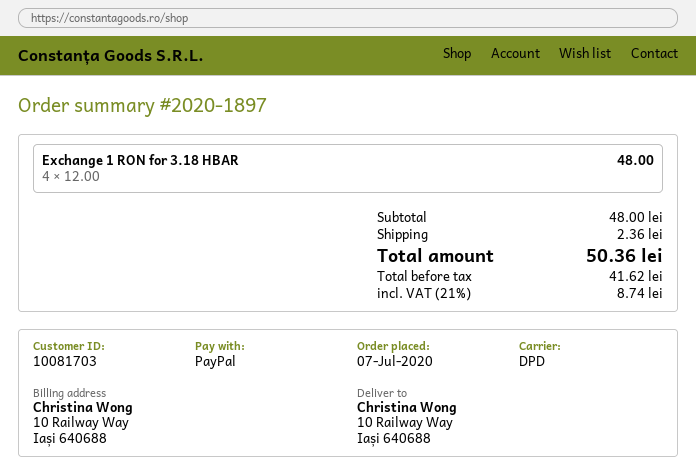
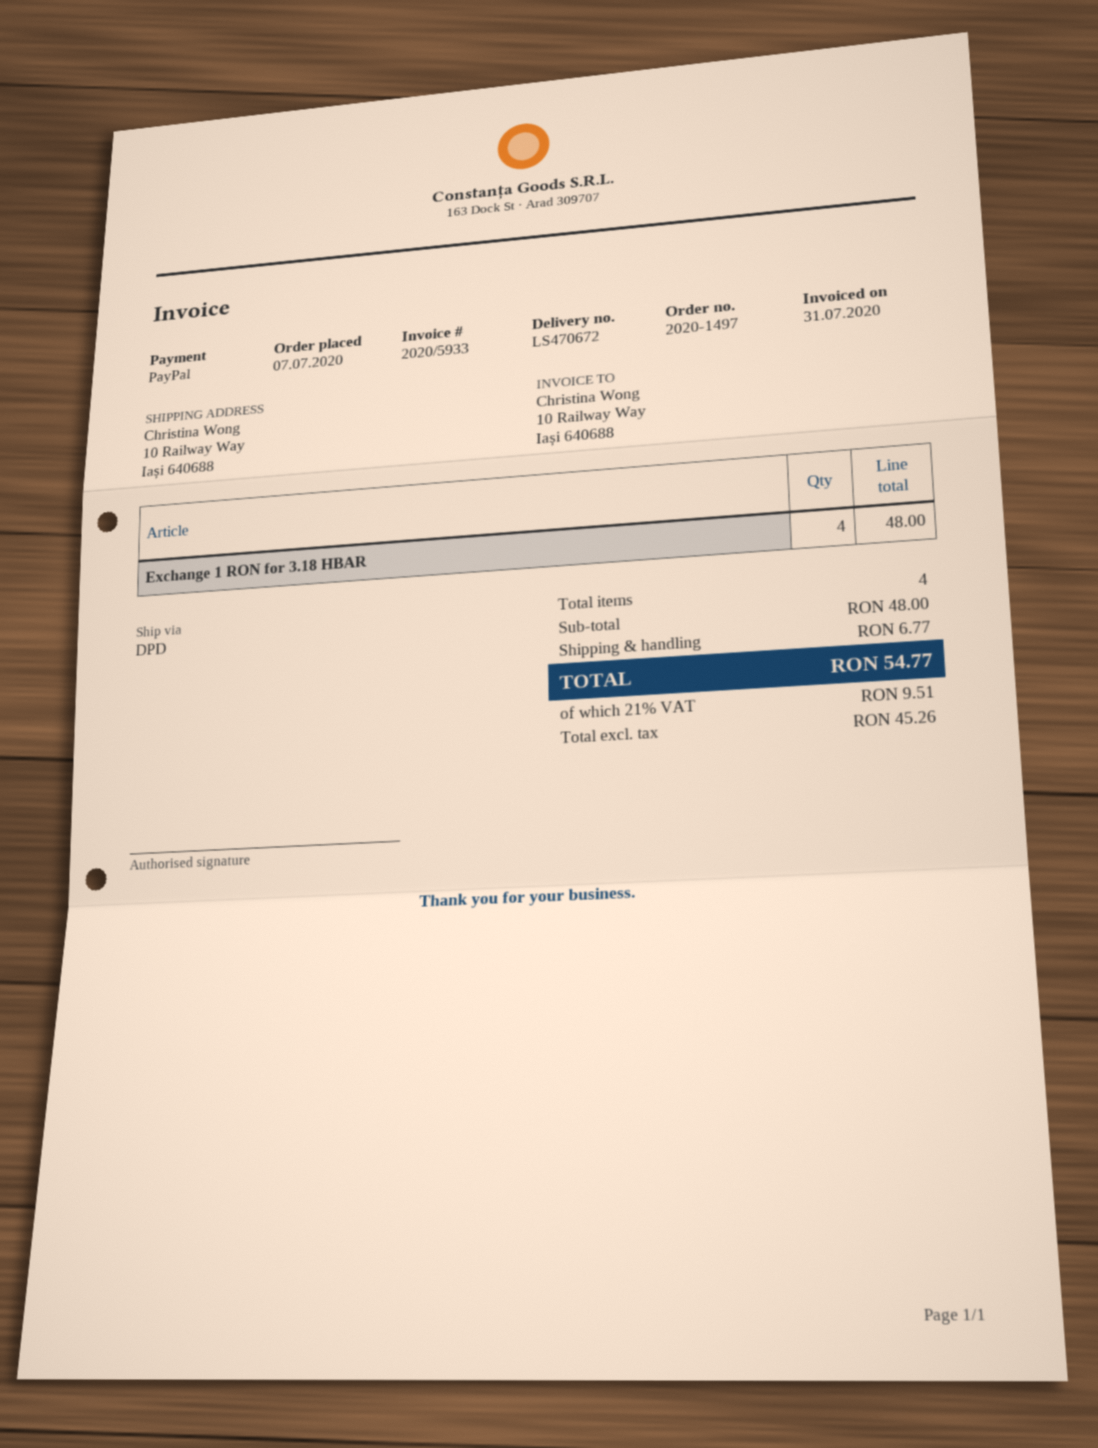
order number: 2020-1897 -> 2020-1497
shipping: 2.36 -> 6.77
net: 41.62 -> 45.26
tax: 21% = 8.74 -> 21% = 9.51
total: 50.36 -> 54.77

